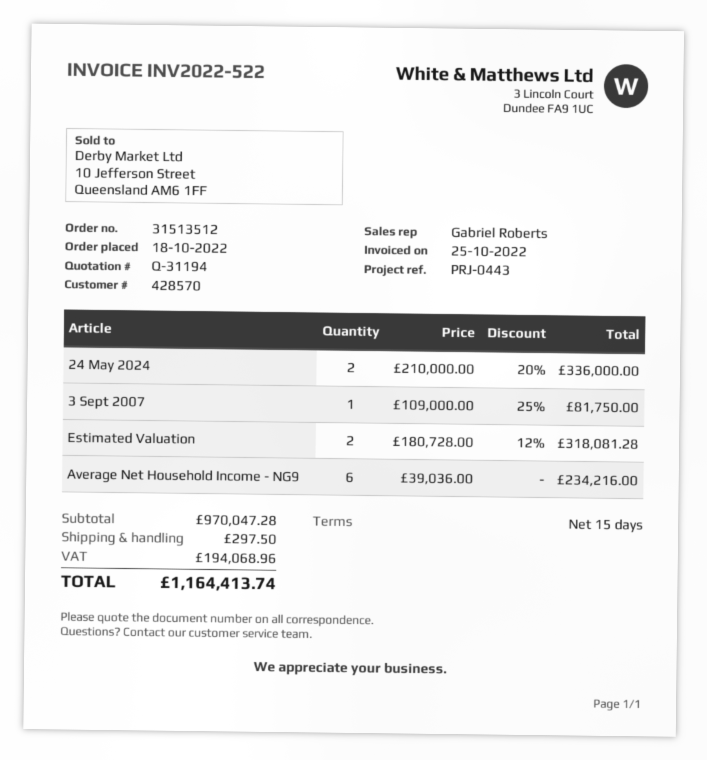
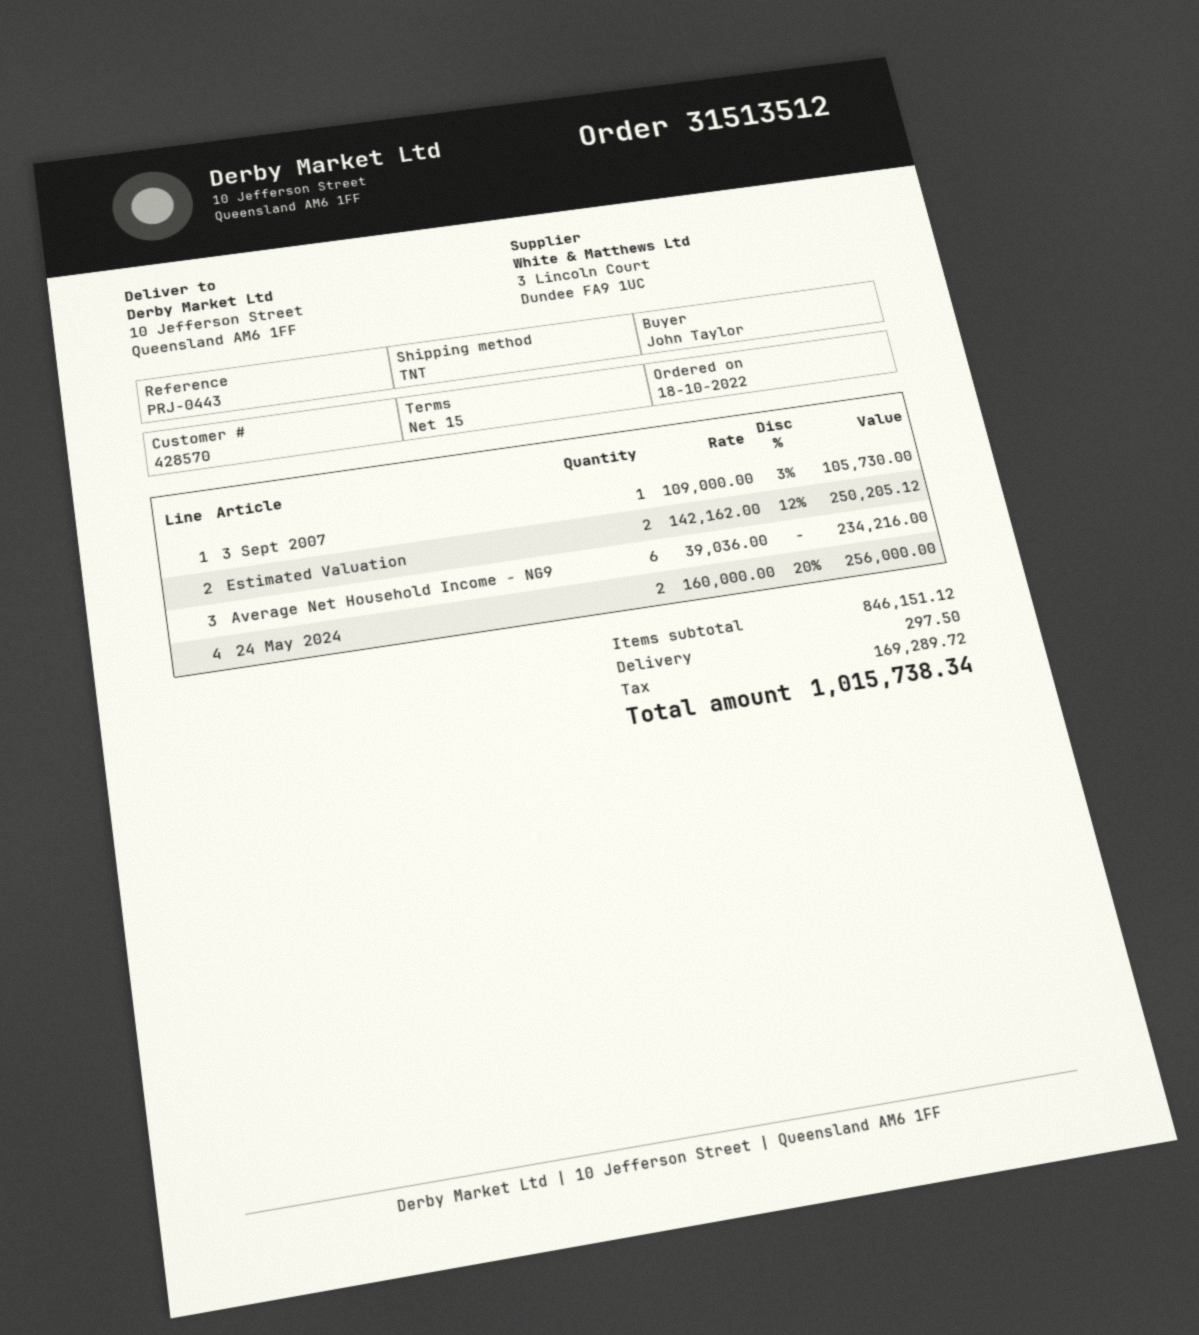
24 May 2024: 2 x 210000.00 - 20% = 336000.00 -> 2 x 160000.00 - 20% = 256000.00
3 Sept 2007: 1 x 109000.00 - 25% = 81750.00 -> 1 x 109000.00 - 3% = 105730.00
Estimated Valuation: 2 x 180728.00 - 12% = 318081.28 -> 2 x 142162.00 - 12% = 250205.12
subtotal: 970047.28 -> 846151.12
tax: 194068.96 -> 169289.72
total: 1164413.74 -> 1015738.34

